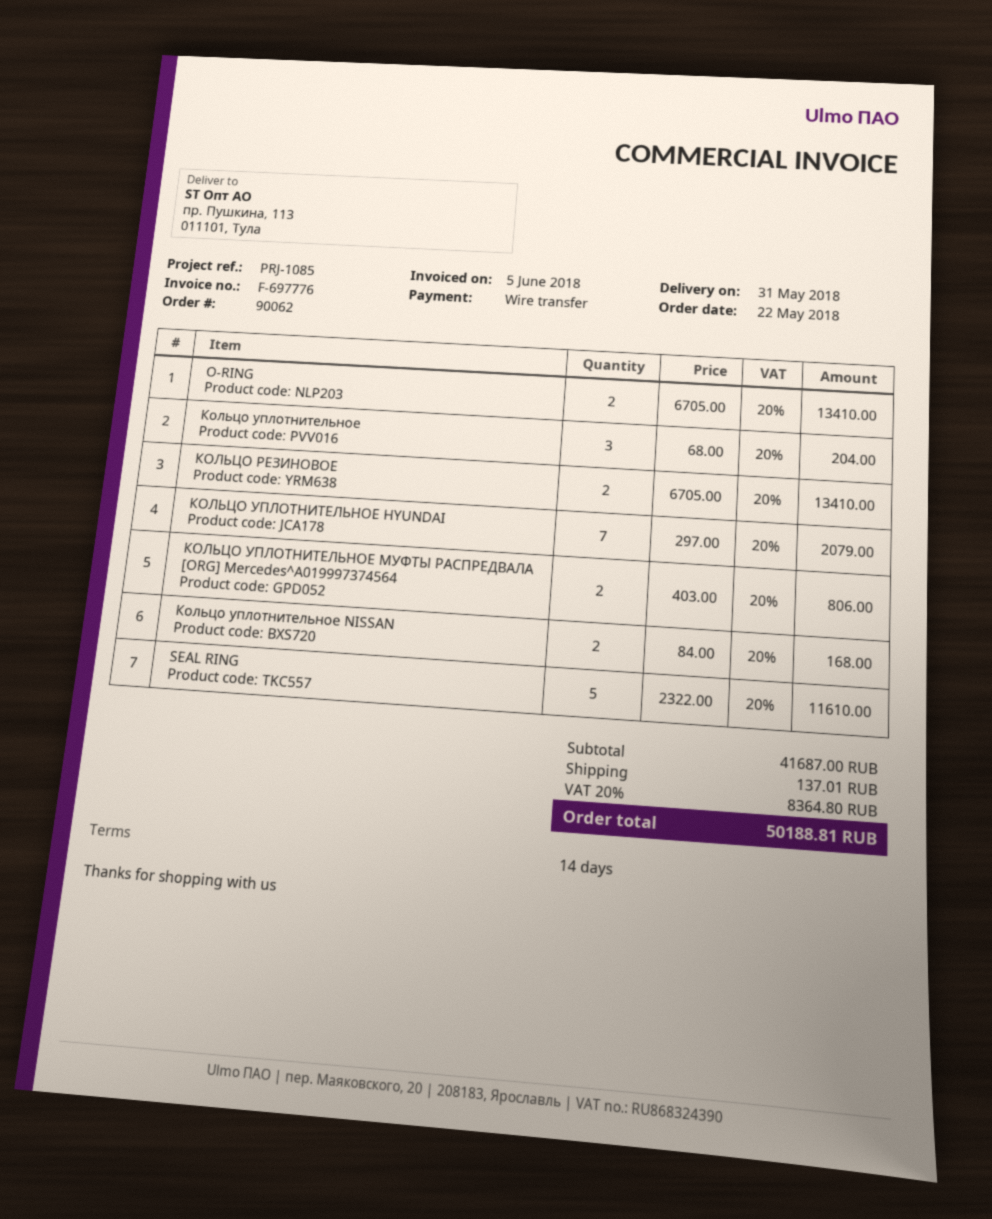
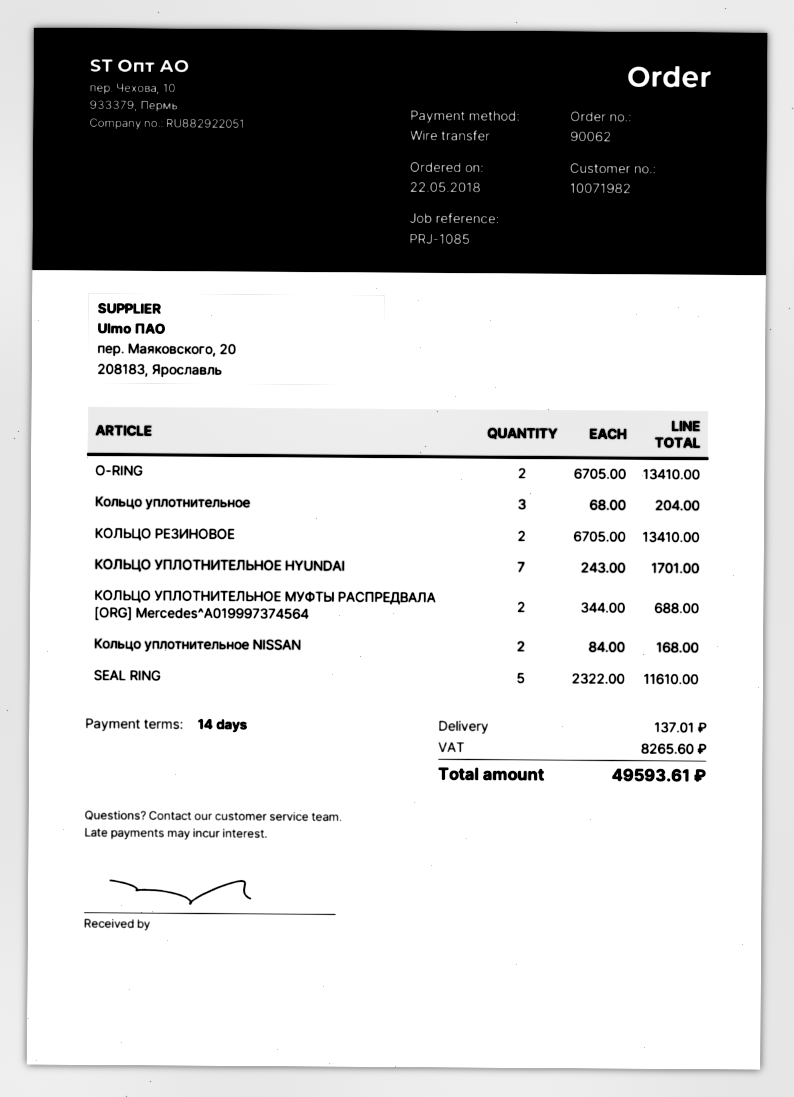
КОЛЬЦО УПЛОТНИТЕЛЬНОЕ HYUNDAI: 7 x 297.00 = 2079.00 -> 7 x 243.00 = 1701.00
КОЛЬЦО УПЛОТНИТЕЛЬНОЕ МУФТЫ РАСПРЕДВАЛА [ORG] Mercedes^A019997374564: 2 x 403.00 = 806.00 -> 2 x 344.00 = 688.00
tax: 8364.80 -> 8265.60
total: 50188.81 -> 49593.61

